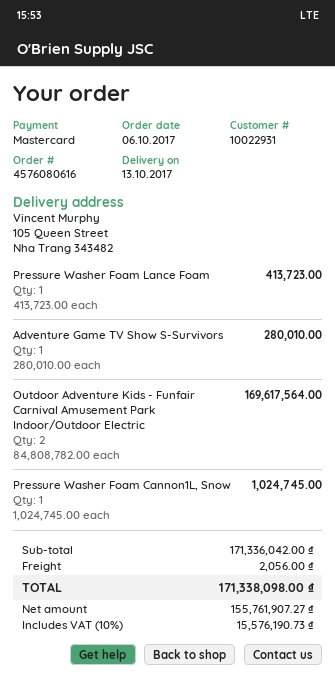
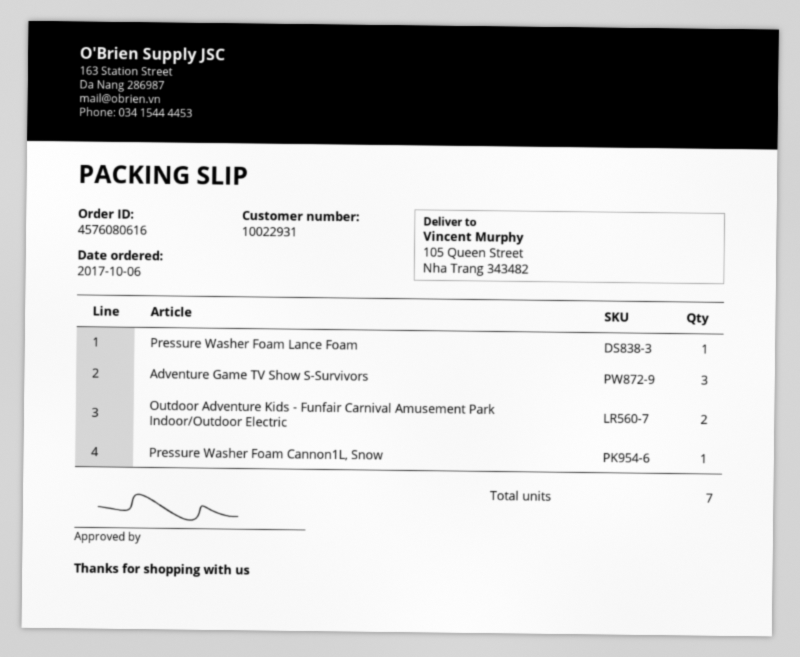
Adventure Game TV Show S-Survivors: 1 -> 3

